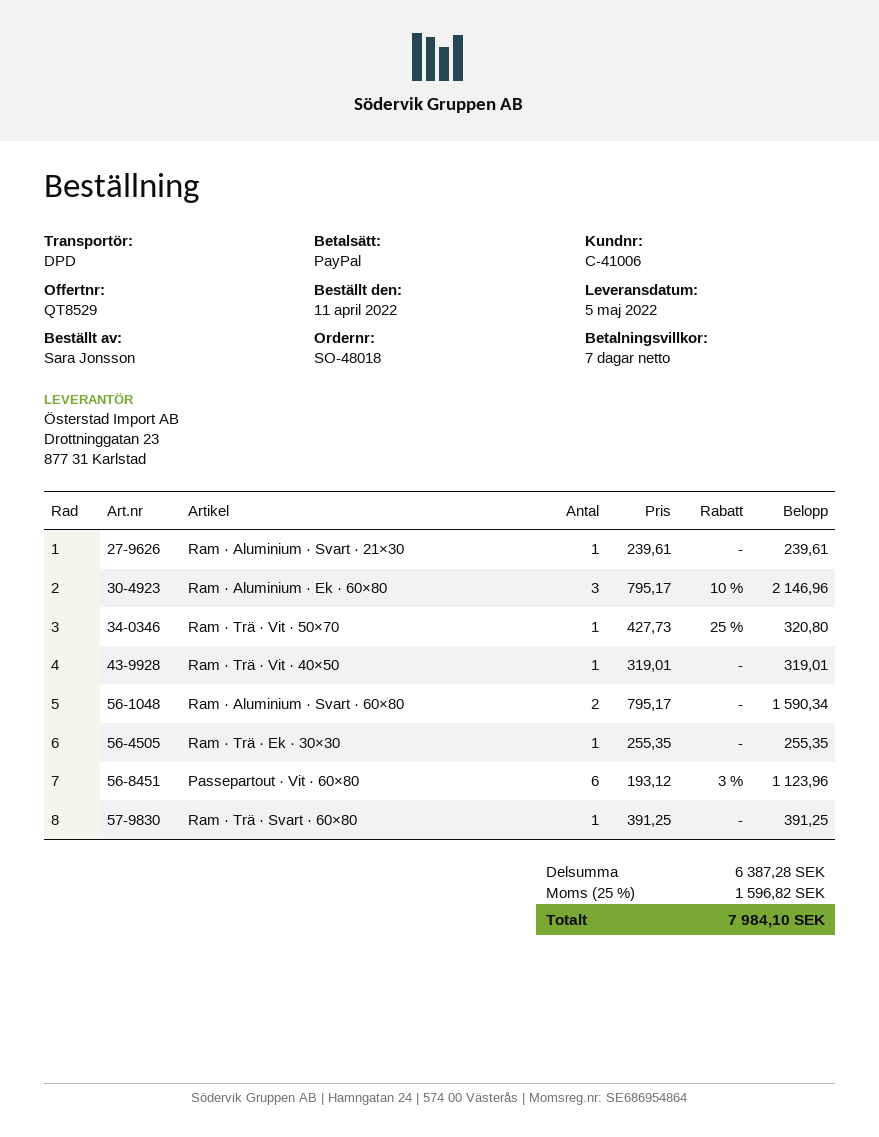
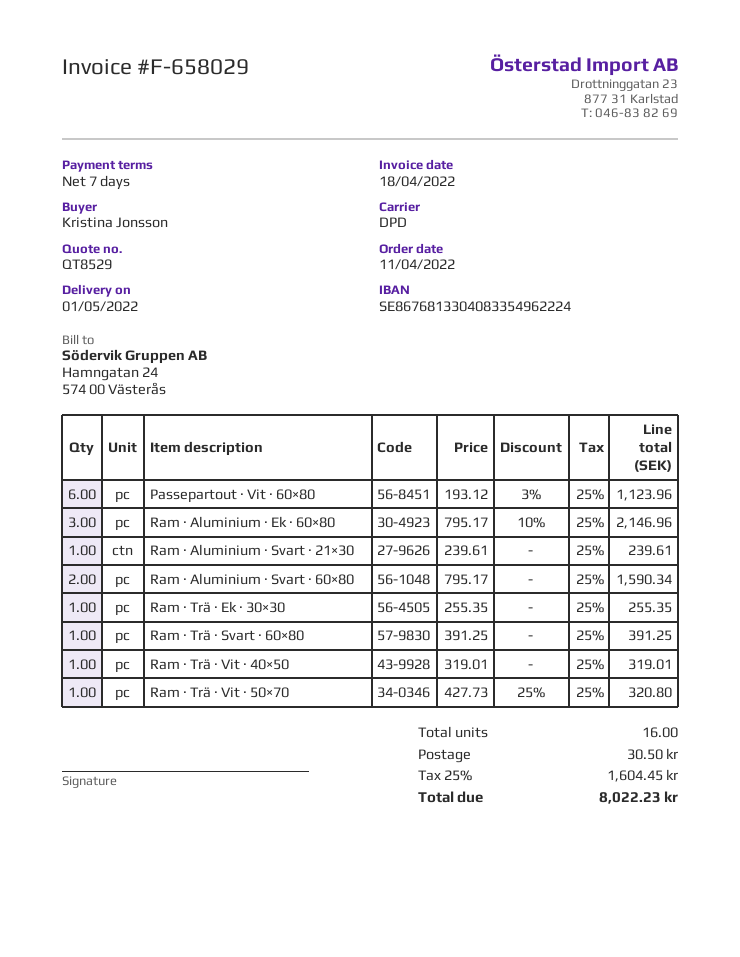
delivery date: 2022-05-05 -> 2022-05-01
ordered by: Sara Jonsson -> Kristina Jonsson
shipping: none -> 30.50
tax: 25% = 1596.82 -> 25% = 1604.45
total: 7984.10 -> 8022.23

